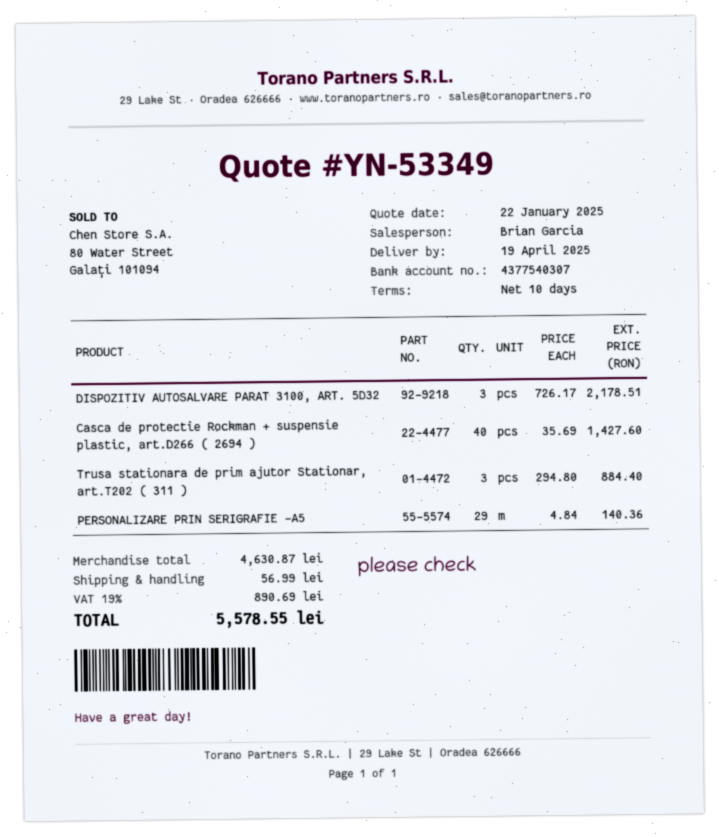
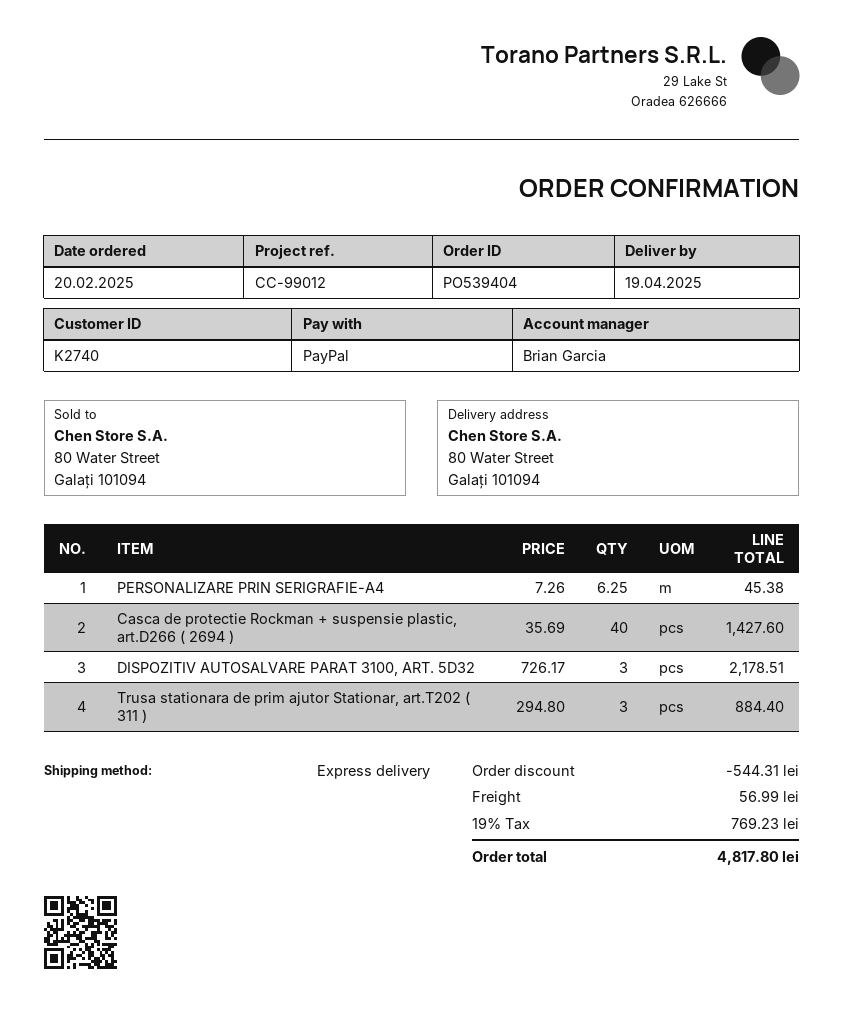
PERSONALIZARE PRIN SERIGRAFIE -A5: 29 x 4.84 = 140.36 -> none
PERSONALIZARE PRIN SERIGRAFIE-A4: none -> 6.25 x 7.26 = 45.38
discount: none -> 544.31
tax: 19% = 890.69 -> 19% = 769.23
total: 5578.55 -> 4817.80

